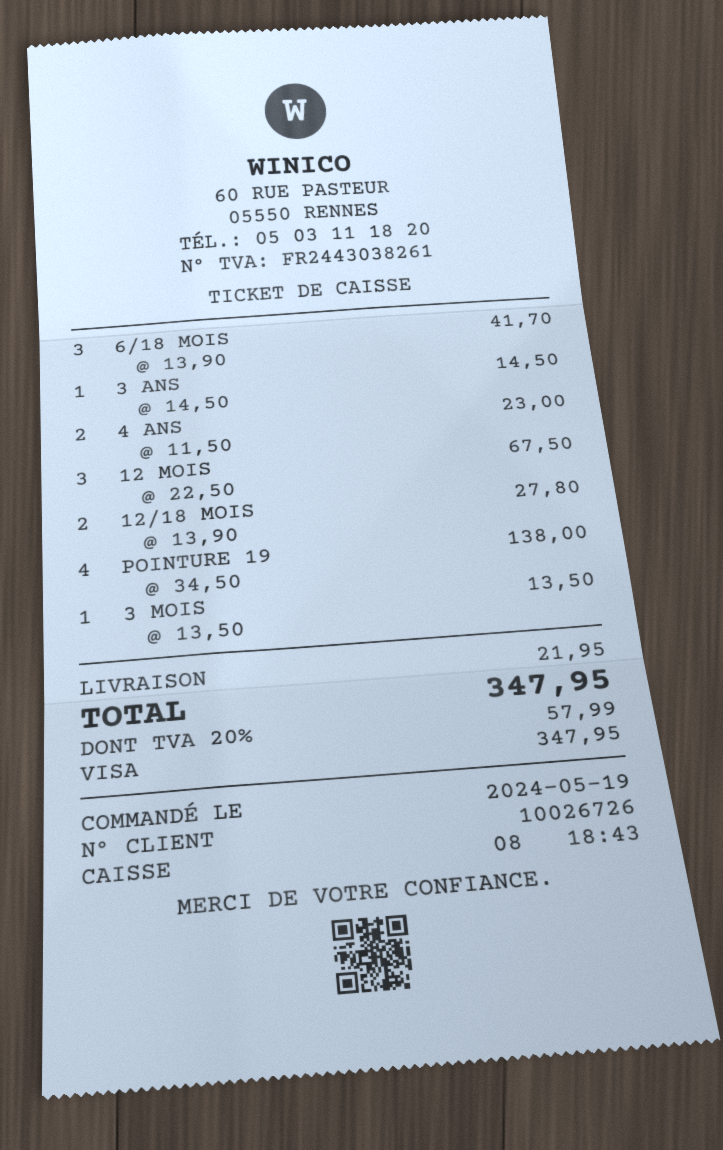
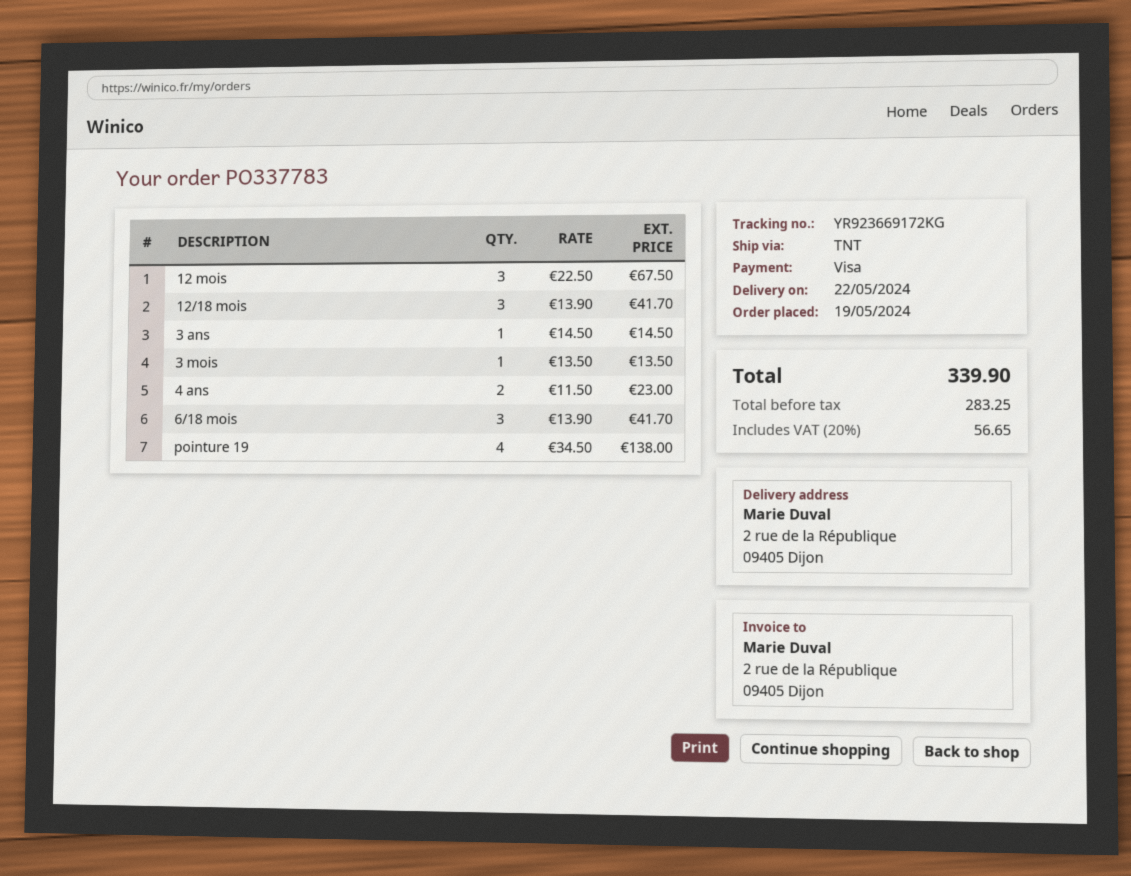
12/18 MOIS: 2 x 13.90 = 27.80 -> 3 x 13.90 = 41.70
shipping: 21.95 -> none
tax: 20% = 57.99 -> 20% = 56.65
total: 347.95 -> 339.90

